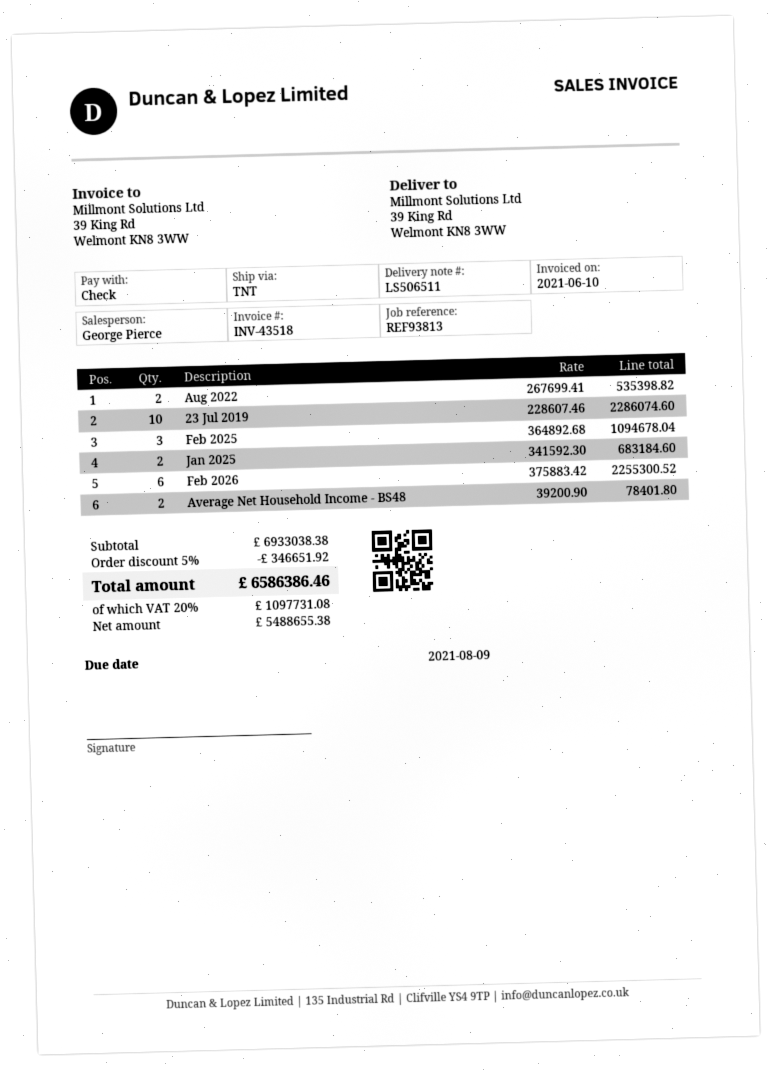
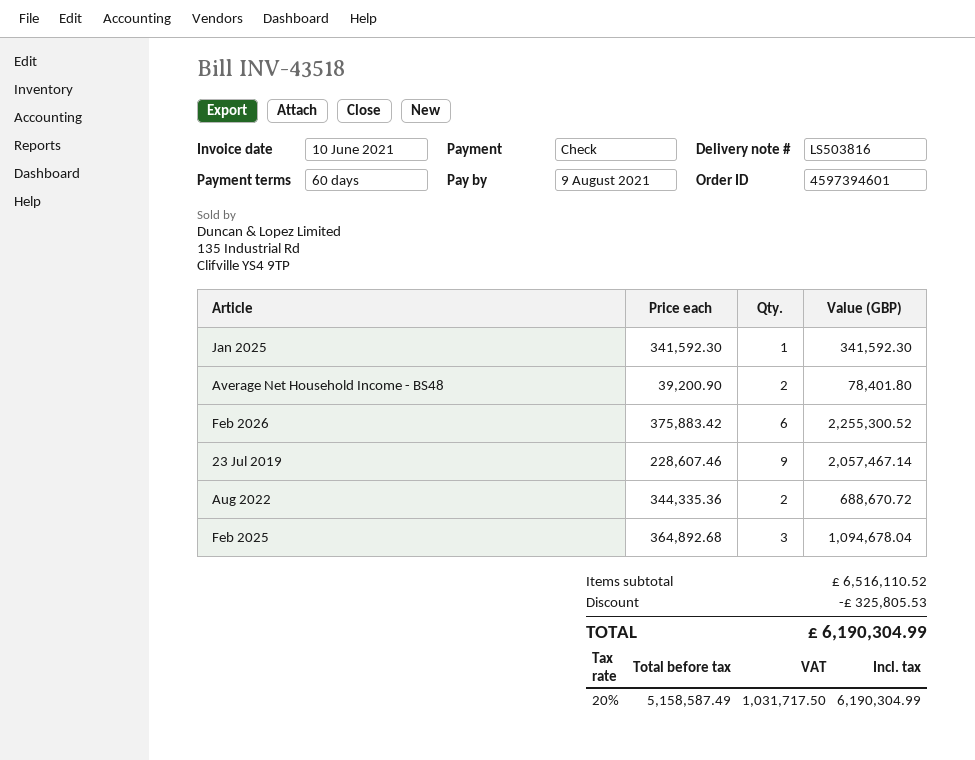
delivery note number: LS506511 -> LS503816
Aug 2022: 2 x 267699.41 = 535398.82 -> 2 x 344335.36 = 688670.72
23 Jul 2019: 10 x 228607.46 = 2286074.60 -> 9 x 228607.46 = 2057467.14
Jan 2025: 2 x 341592.30 = 683184.60 -> 1 x 341592.30 = 341592.30
subtotal: 6933038.38 -> 6516110.52
discount: 346651.92 -> 325805.53
net: 5488655.38 -> 5158587.49
tax: 20% = 1097731.08 -> 20% = 1031717.50
total: 6586386.46 -> 6190304.99

